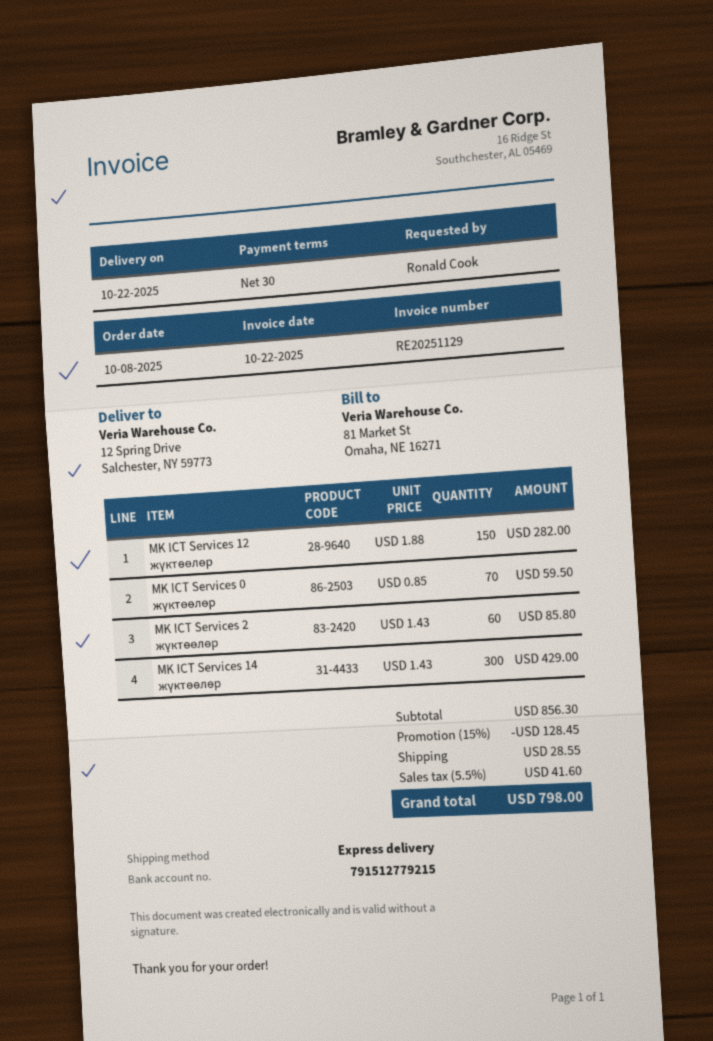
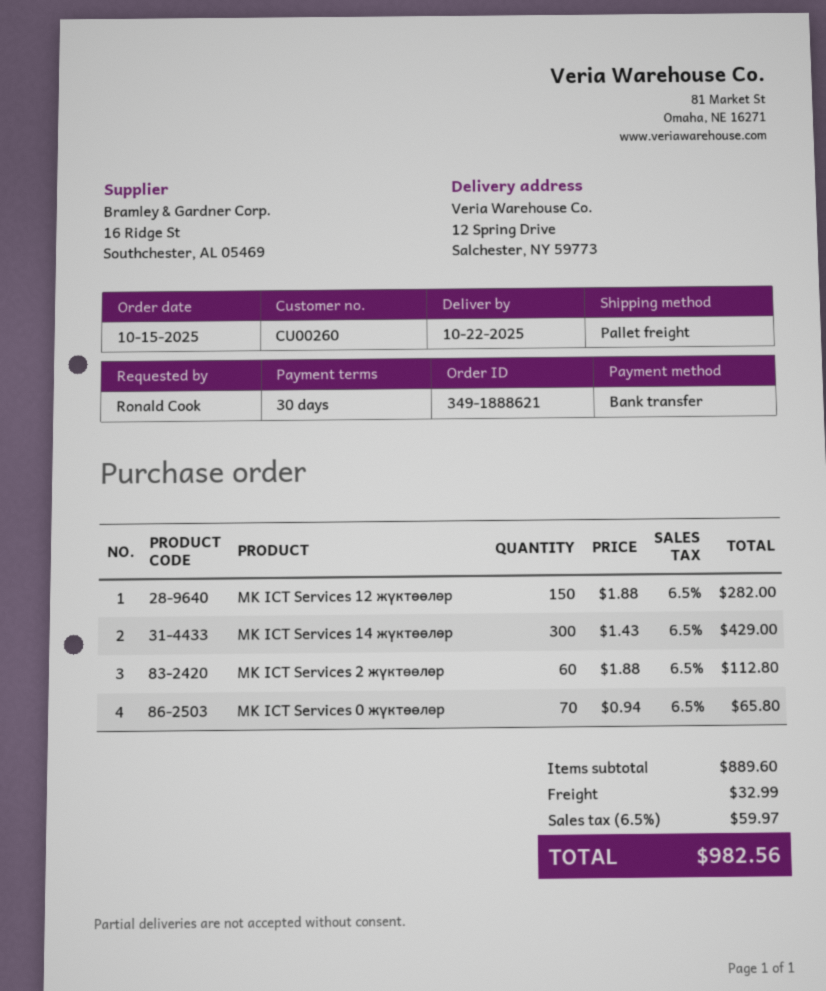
order date: 2025-10-08 -> 2025-10-15
shipping method: express -> pallet freight
MK ICT Services 0 жүктөөлөр: 70 x 0.85 = 59.50 -> 70 x 0.94 = 65.80
MK ICT Services 2 жүктөөлөр: 60 x 1.43 = 85.80 -> 60 x 1.88 = 112.80
subtotal: 856.30 -> 889.60
discount: 15% = 128.45 -> none
shipping: 28.55 -> 32.99
tax: 5.5% = 41.60 -> 6.5% = 59.97
total: 798.00 -> 982.56

